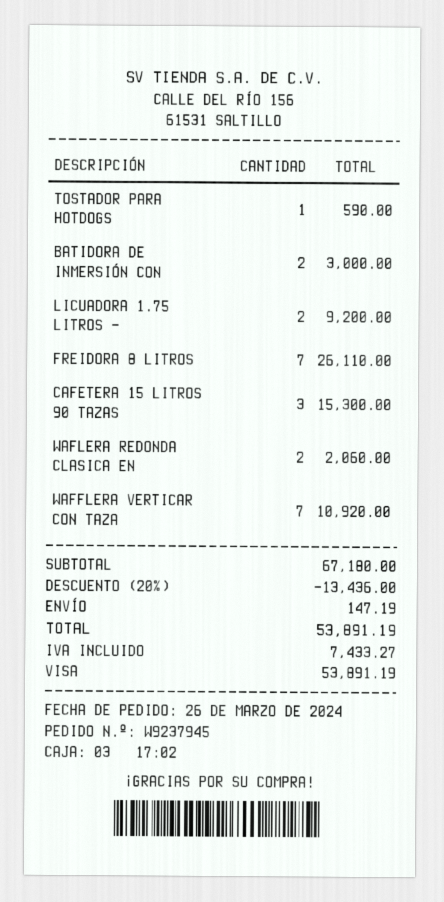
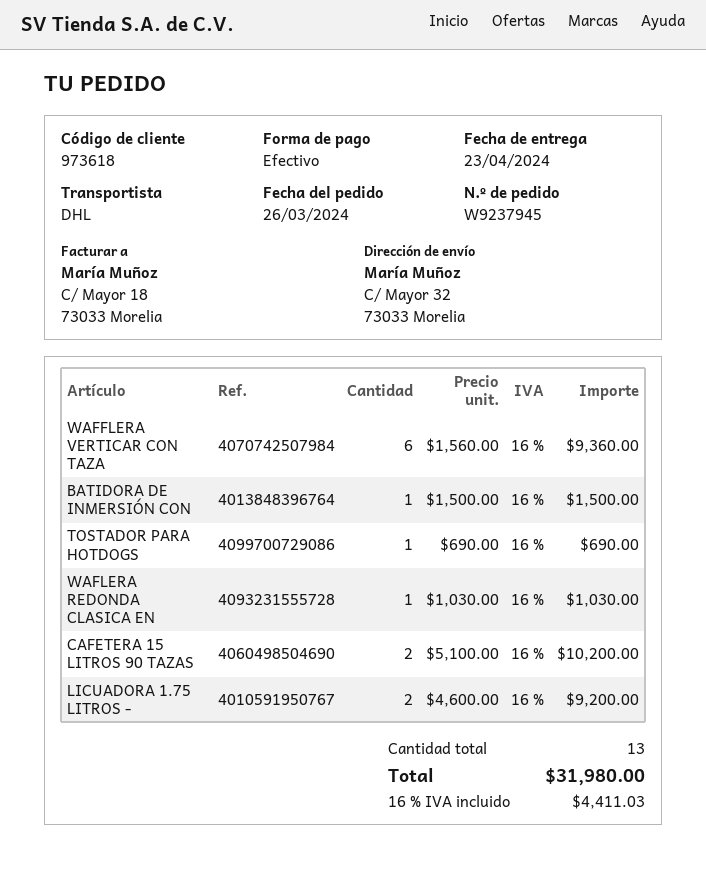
payment method: Visa -> cash
TOSTADOR PARA HOTDOGS: 1 for 590.00 -> 1 for 690.00
BATIDORA DE INMERSIÓN CON: 2 for 3000.00 -> 1 for 1500.00
FREIDORA 8 LITROS: 7 for 26110.00 -> none
CAFETERA 15 LITROS 90 TAZAS: 3 for 15300.00 -> 2 for 10200.00
WAFLERA REDONDA CLASICA EN: 2 for 2060.00 -> 1 for 1030.00
WAFFLERA VERTICAR CON TAZA: 7 for 10920.00 -> 6 for 9360.00
discount: 20% = 13436.00 -> none
shipping: 147.19 -> none
tax: 7433.27 -> 4411.03
total: 53891.19 -> 31980.00

